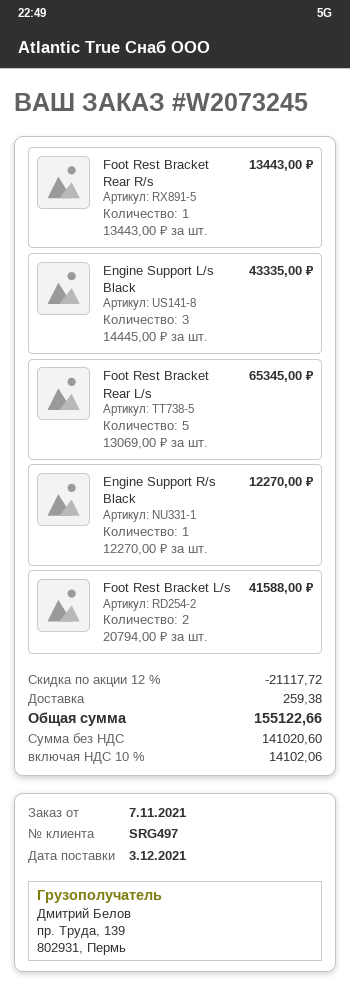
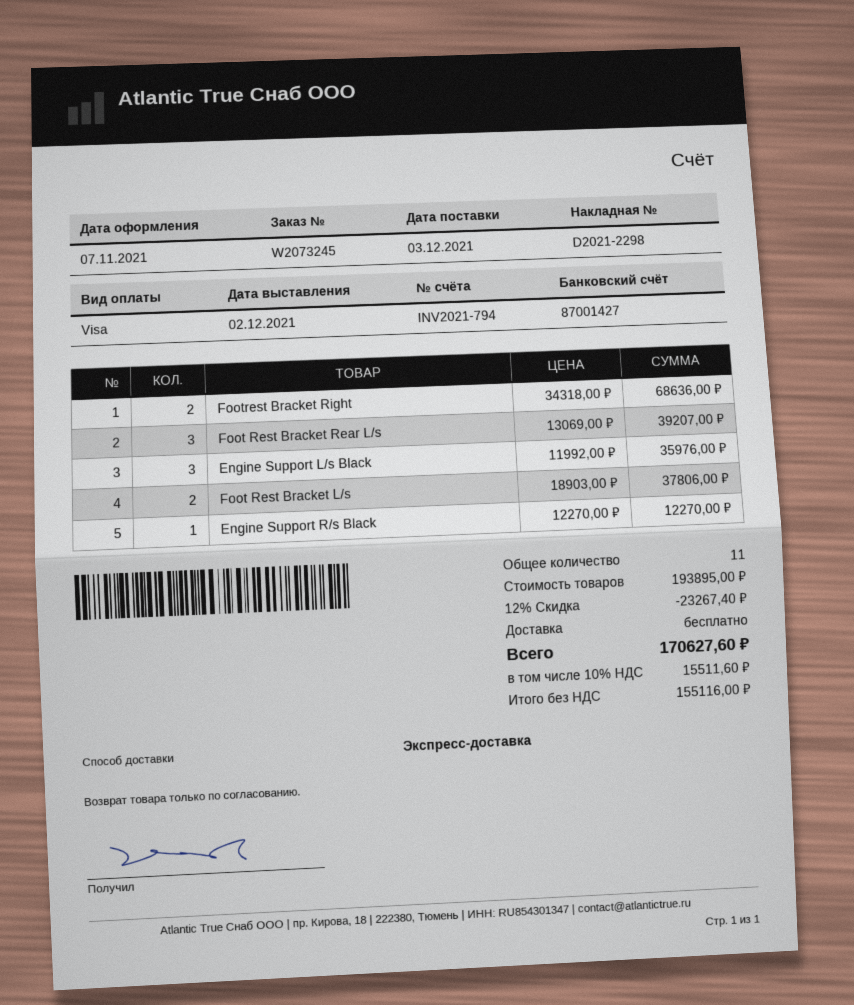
Foot Rest Bracket Rear R/s: 1 x 13443.00 = 13443.00 -> none
Engine Support L/s Black: 3 x 14445.00 = 43335.00 -> 3 x 11992.00 = 35976.00
Foot Rest Bracket Rear L/s: 5 x 13069.00 = 65345.00 -> 3 x 13069.00 = 39207.00
Foot Rest Bracket L/s: 2 x 20794.00 = 41588.00 -> 2 x 18903.00 = 37806.00
Footrest Bracket Right: none -> 2 x 34318.00 = 68636.00
discount: 12% = 21117.72 -> 12% = 23267.40
shipping: 259.38 -> 0.00
net: 141020.60 -> 155116.00
tax: 10% = 14102.06 -> 10% = 15511.60
total: 155122.66 -> 170627.60

